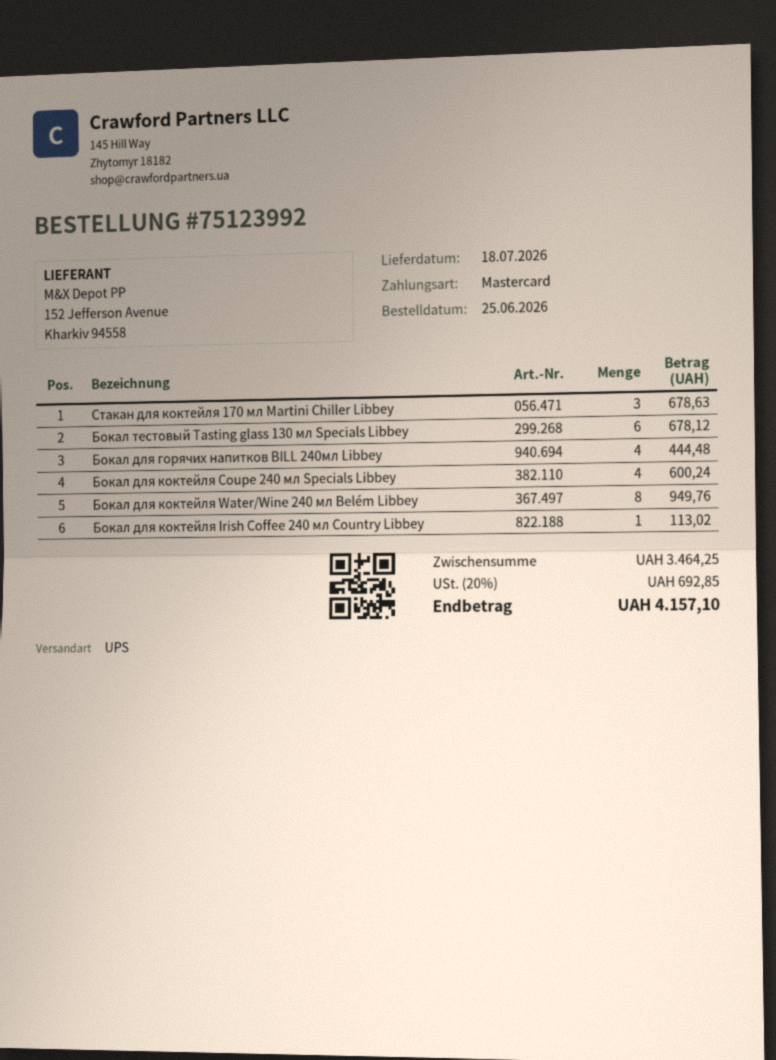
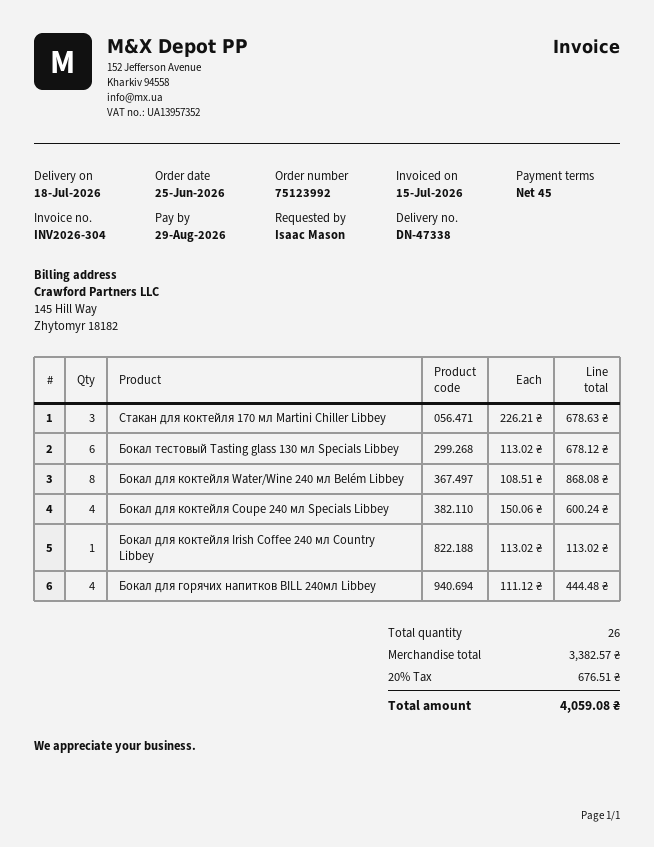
Бокал для коктейля Water/Wine 240 мл Belém Libbey: 8 for 949.76 -> 8 for 868.08
subtotal: 3464.25 -> 3382.57
tax: 20% = 692.85 -> 20% = 676.51
total: 4157.10 -> 4059.08

